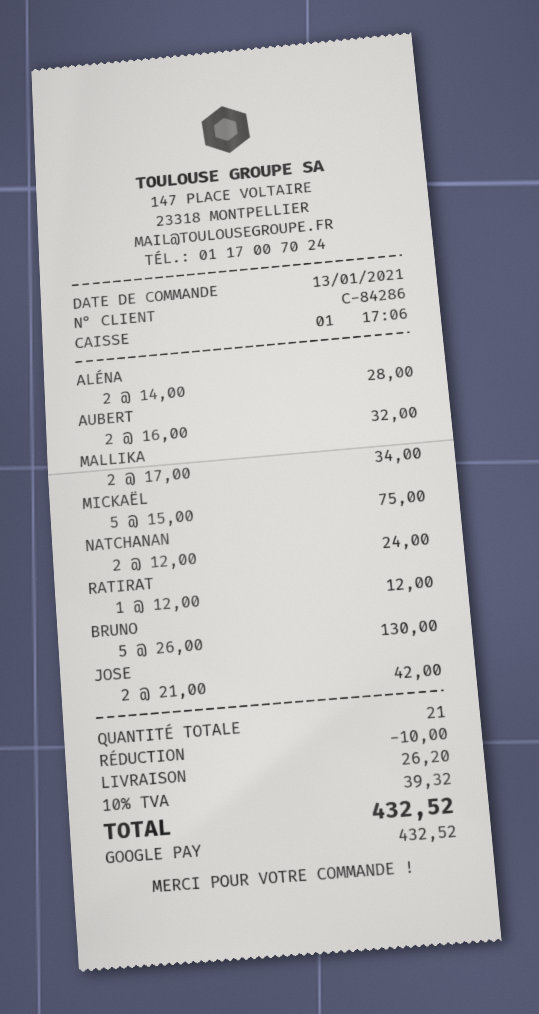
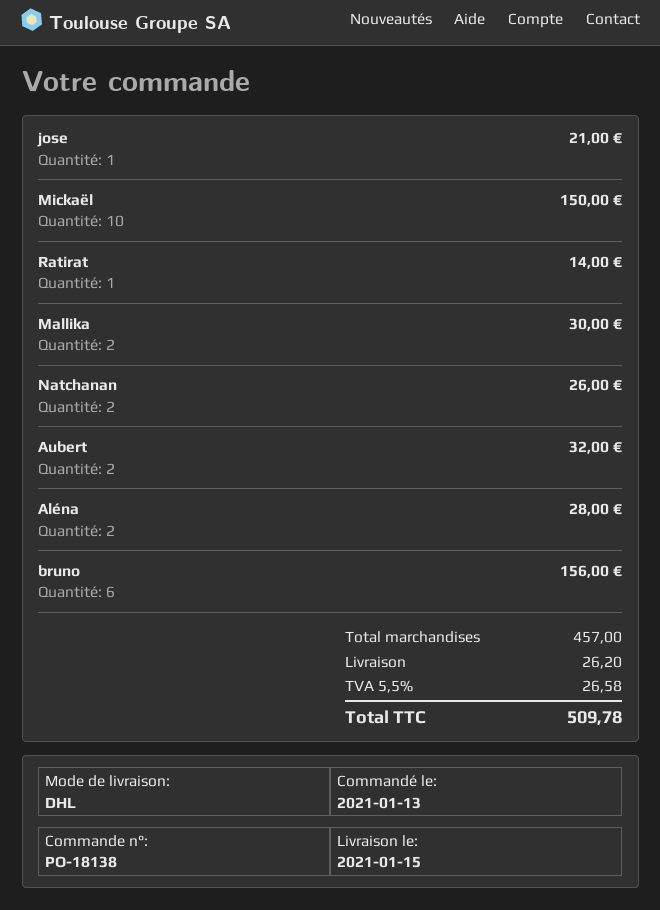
MALLIKA: 2 for 34.00 -> 2 for 30.00
MICKAËL: 5 for 75.00 -> 10 for 150.00
NATCHANAN: 2 for 24.00 -> 2 for 26.00
RATIRAT: 1 for 12.00 -> 1 for 14.00
BRUNO: 5 for 130.00 -> 6 for 156.00
JOSE: 2 for 42.00 -> 1 for 21.00
discount: 10.00 -> none
tax: 10% = 39.32 -> 5.5% = 26.58
total: 432.52 -> 509.78

